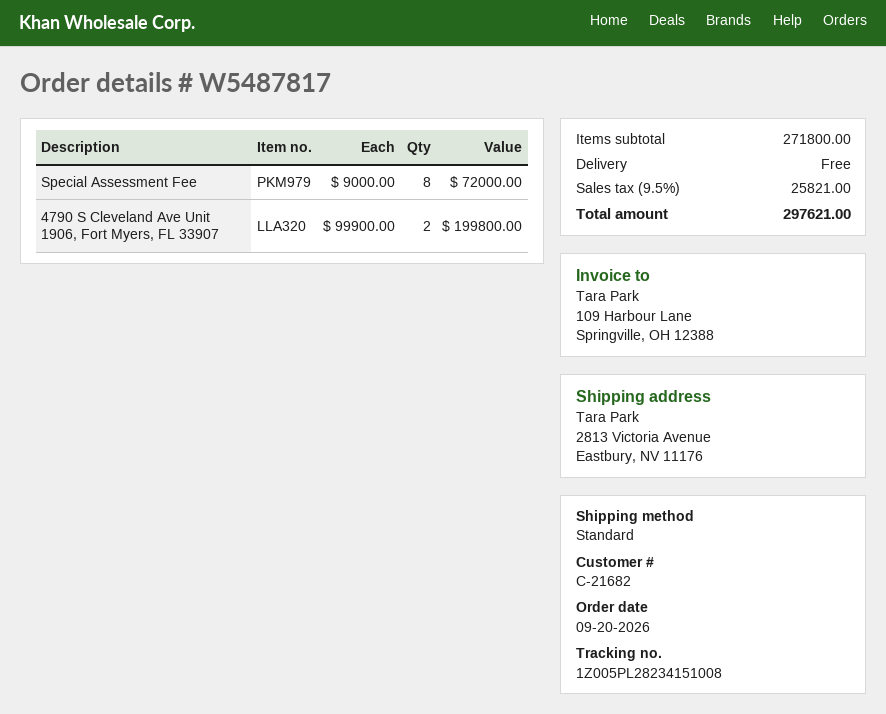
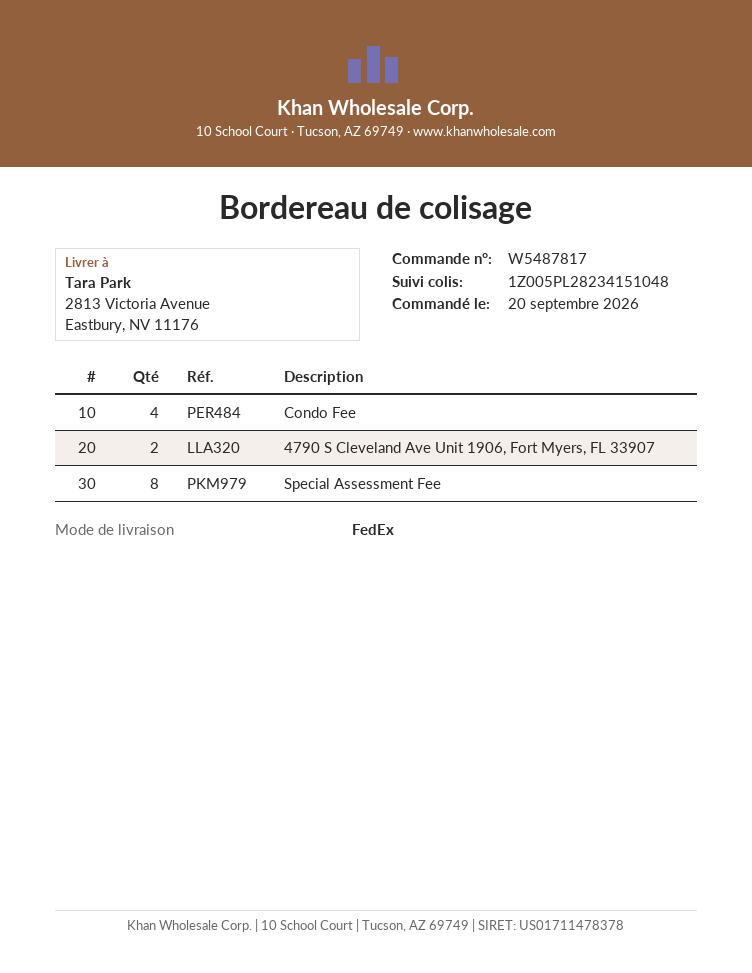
shipping method: standard -> FedEx
tracking number: 1Z005PL28234151008 -> 1Z005PL28234151048
Condo Fee: none -> 4

